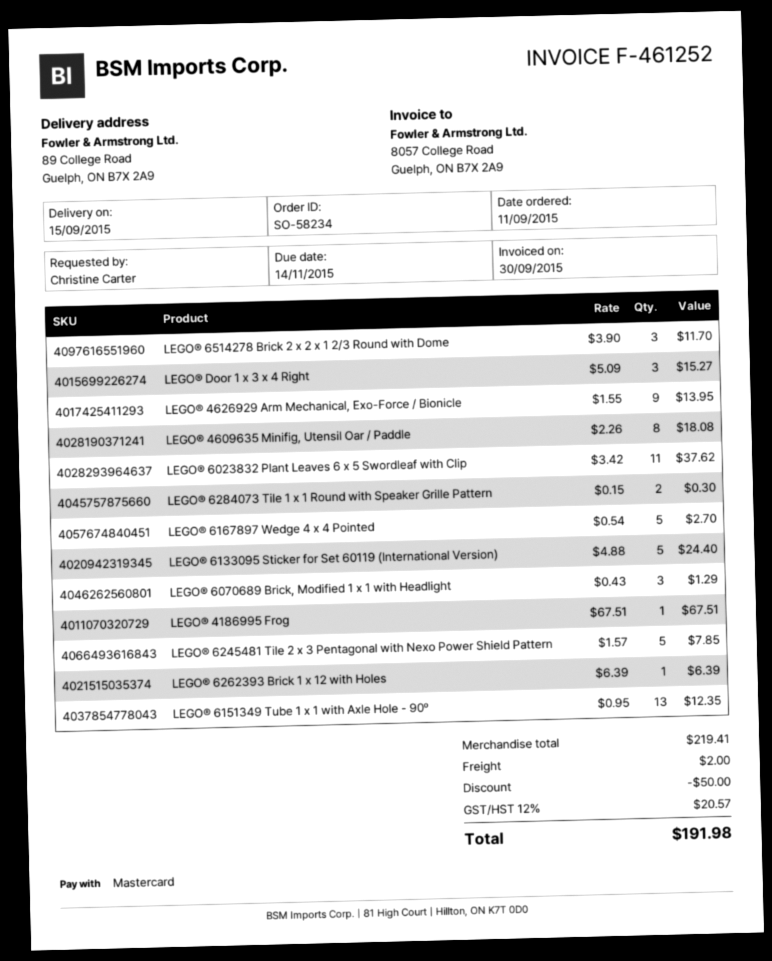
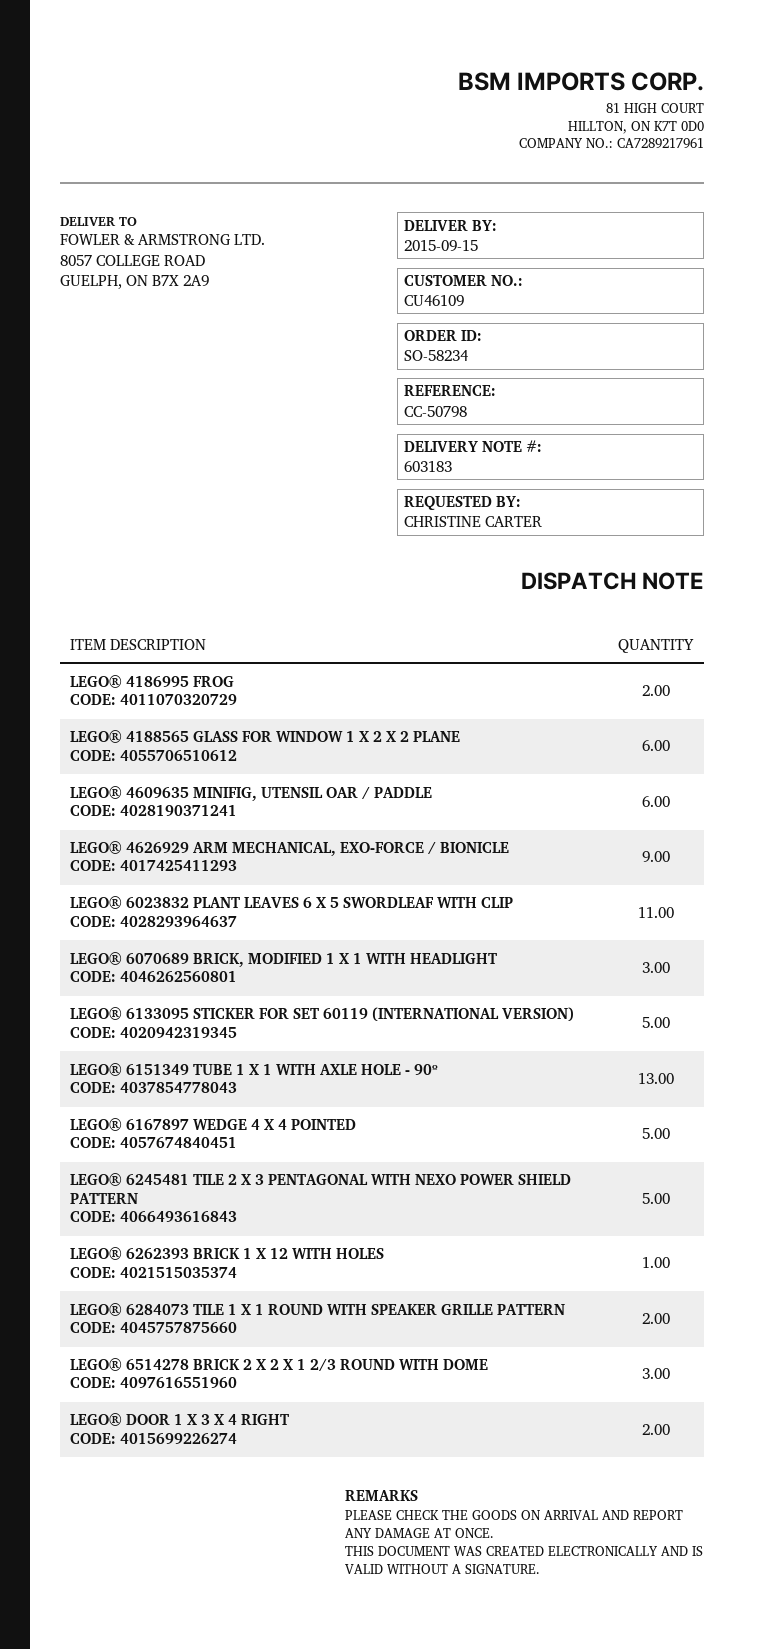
ship to: 89 College Road, Guelph, ON B7X 2A9 -> 8057 COLLEGE ROAD, GUELPH, ON B7X 2A9
LEGO® Door 1 x 3 x 4 Right: 3 -> 2
LEGO® 4609635 Minifig, Utensil Oar / Paddle: 8 -> 6
LEGO® 4186995 Frog: 1 -> 2
LEGO® 4188565 GLASS FOR WINDOW 1 X 2 X 2 PLANE: none -> 6

